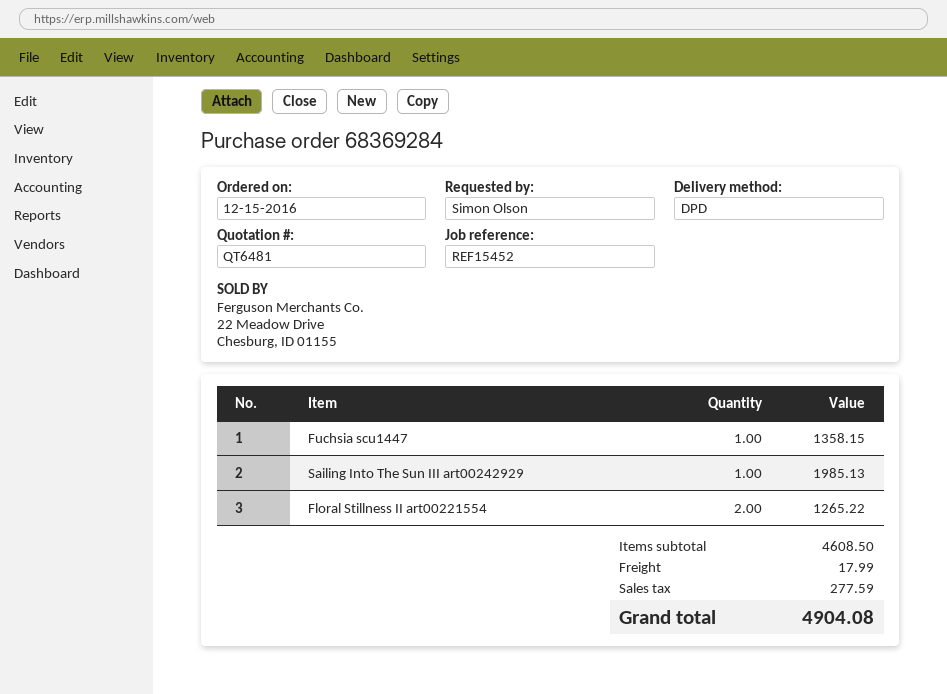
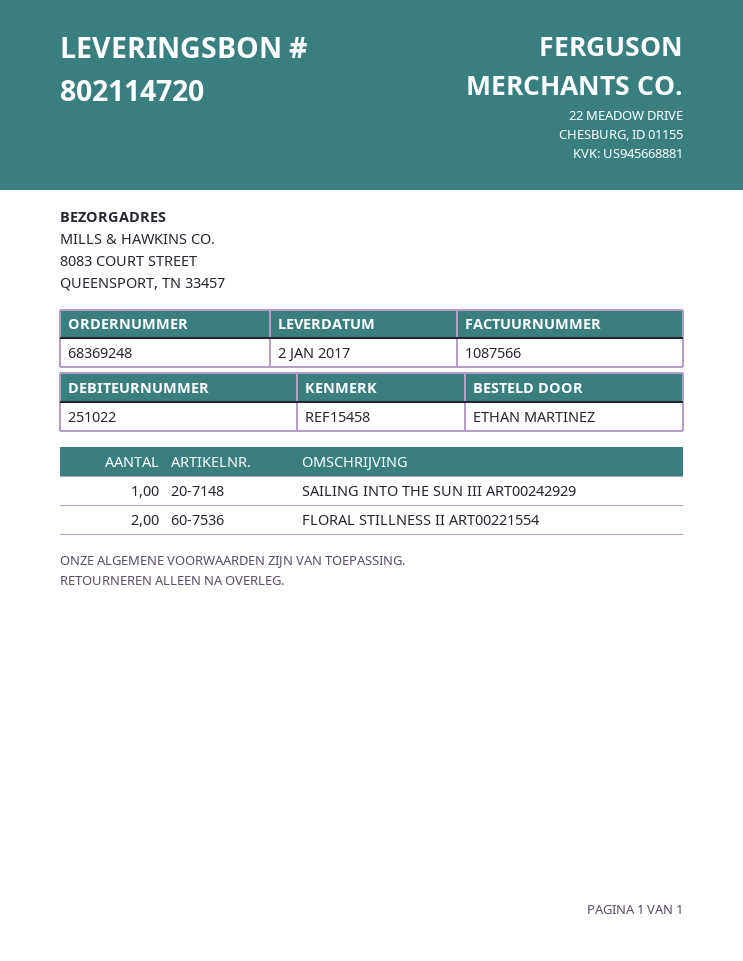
order number: 68369284 -> 68369248
reference: REF15452 -> REF15458
ordered by: Simon Olson -> ETHAN MARTINEZ
Fuchsia scu1447: 1 -> none

